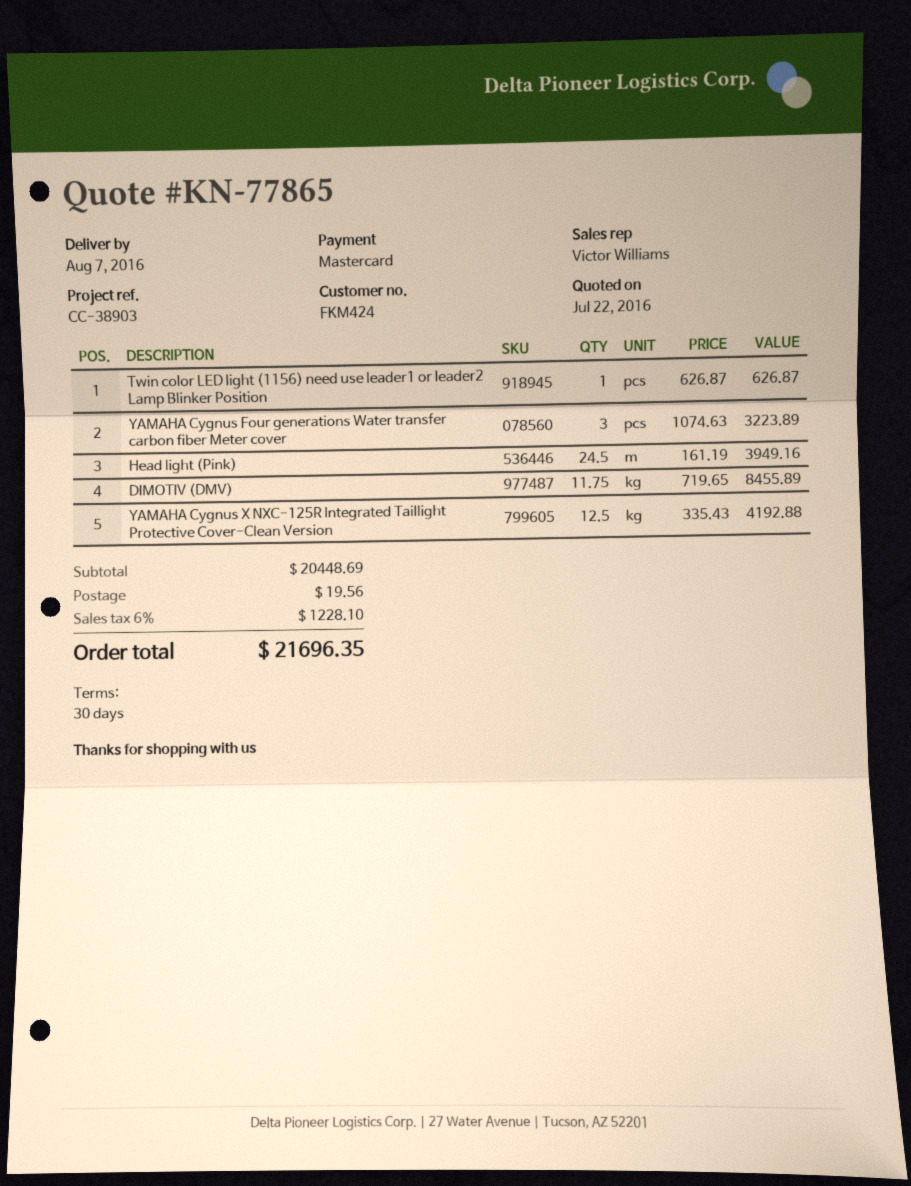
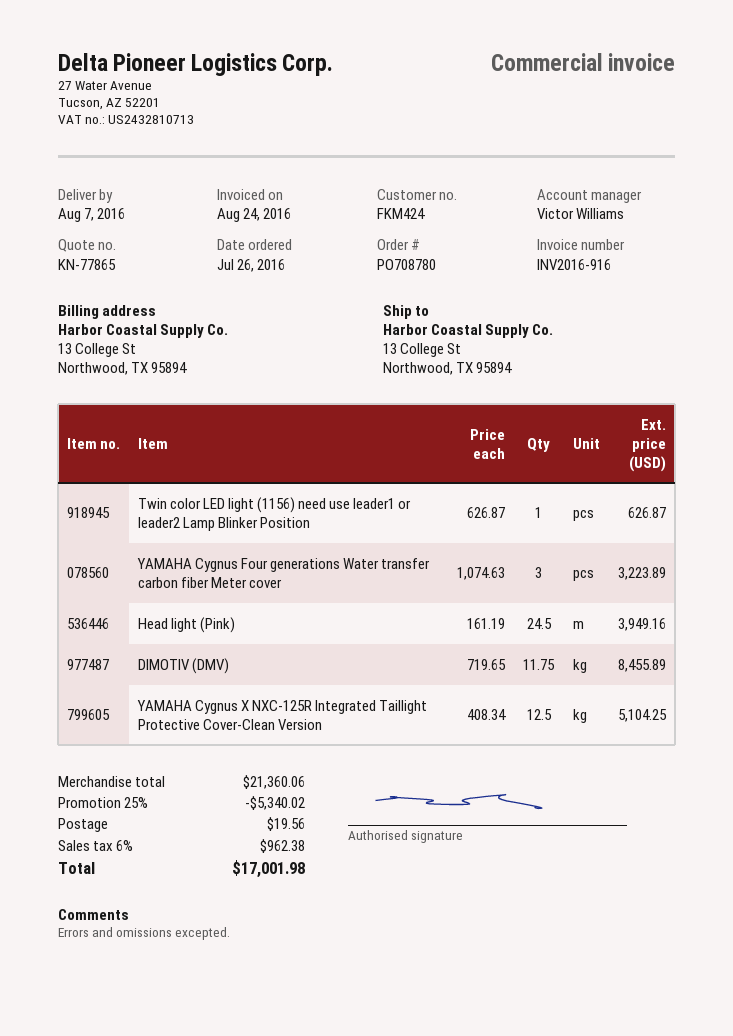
YAMAHA Cygnus X NXC-125R Integrated Taillight Protective Cover-Clean Version: 12.5 x 335.43 = 4192.88 -> 12.5 x 408.34 = 5104.25
subtotal: 20448.69 -> 21360.06
discount: none -> 25% = 5340.02
tax: 6% = 1228.10 -> 6% = 962.38
total: 21696.35 -> 17001.98

